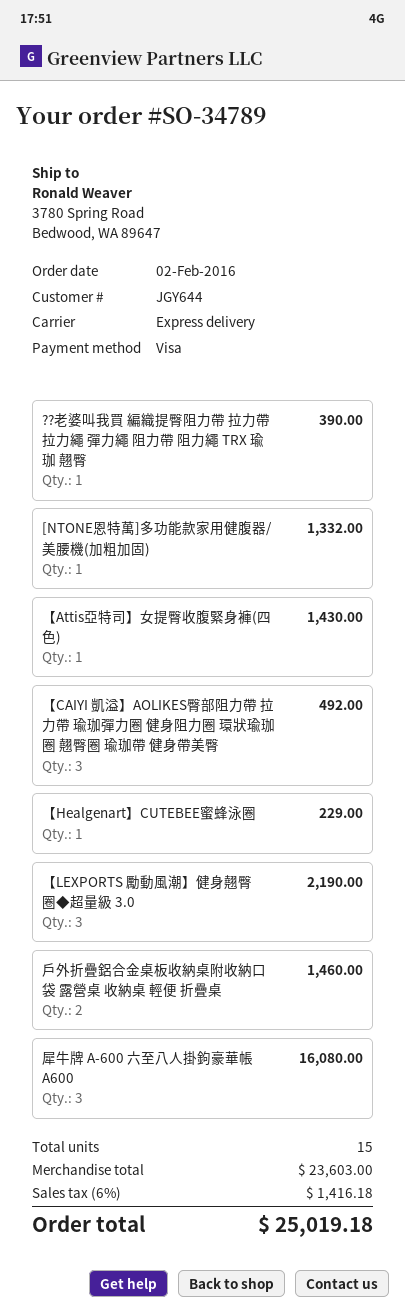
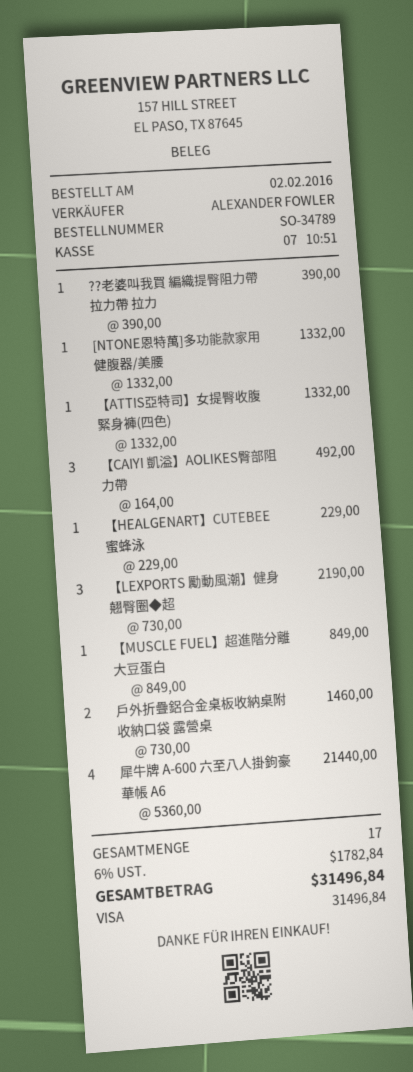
【Attis亞特司】女提臀收腹緊身褲(四色): 1 for 1430.00 -> 1 for 1332.00
犀牛牌 A-600 六至八人掛鉤豪華帳 A600: 3 for 16080.00 -> 4 for 21440.00
【MUSCLE FUEL】超進階分離大豆蛋白: none -> 1 for 849.00
total quantity: 15 -> 17
tax: 6% = 1416.18 -> 6% = 1782.84
total: 25019.18 -> 31496.84

